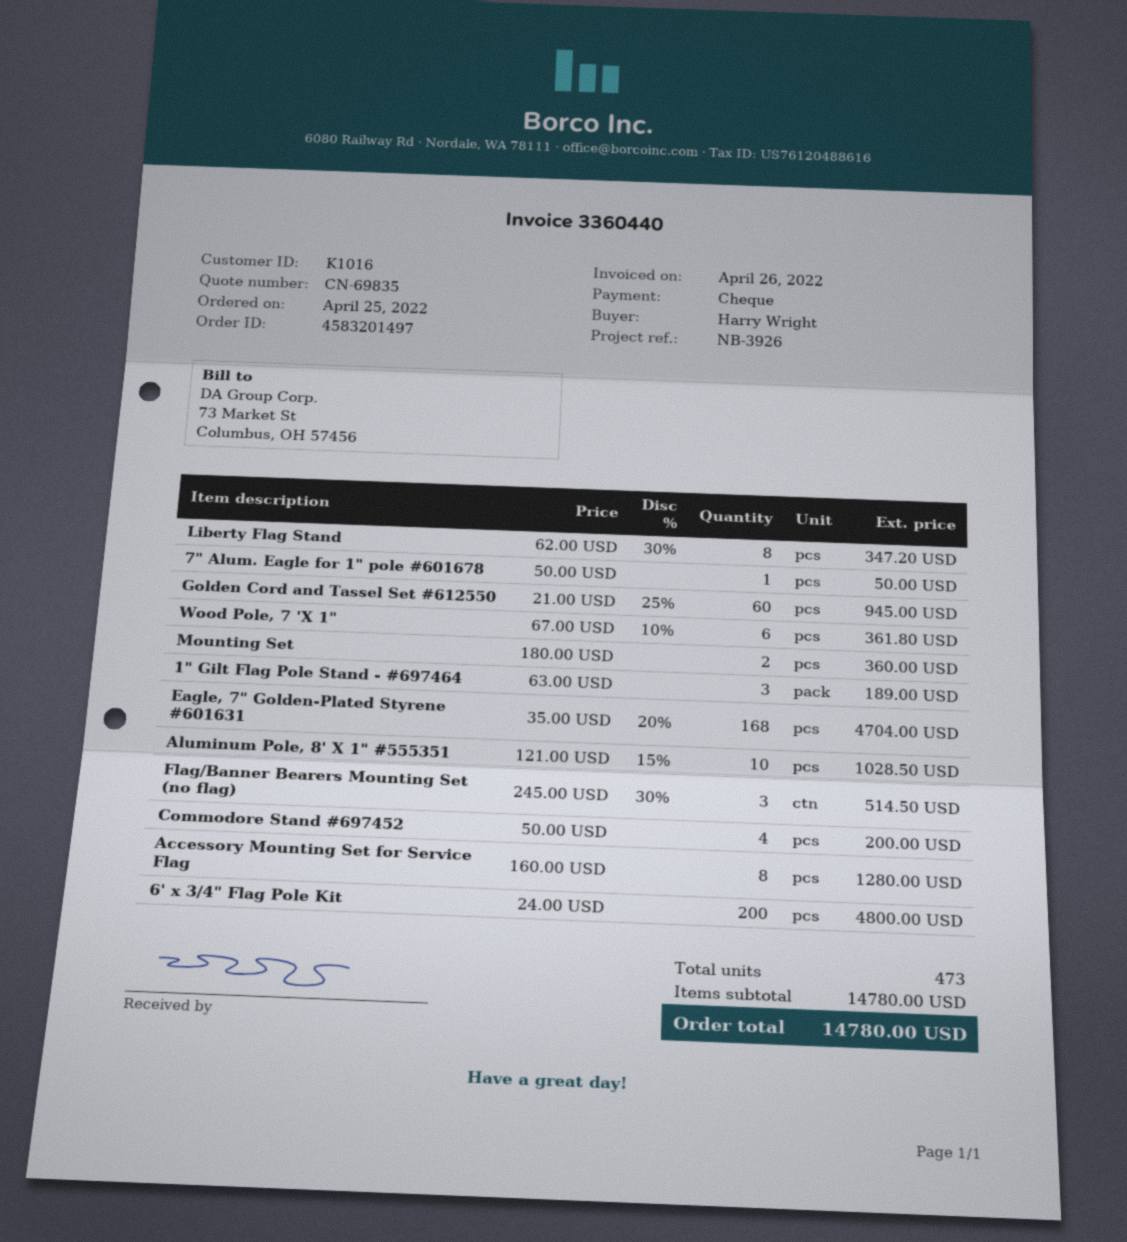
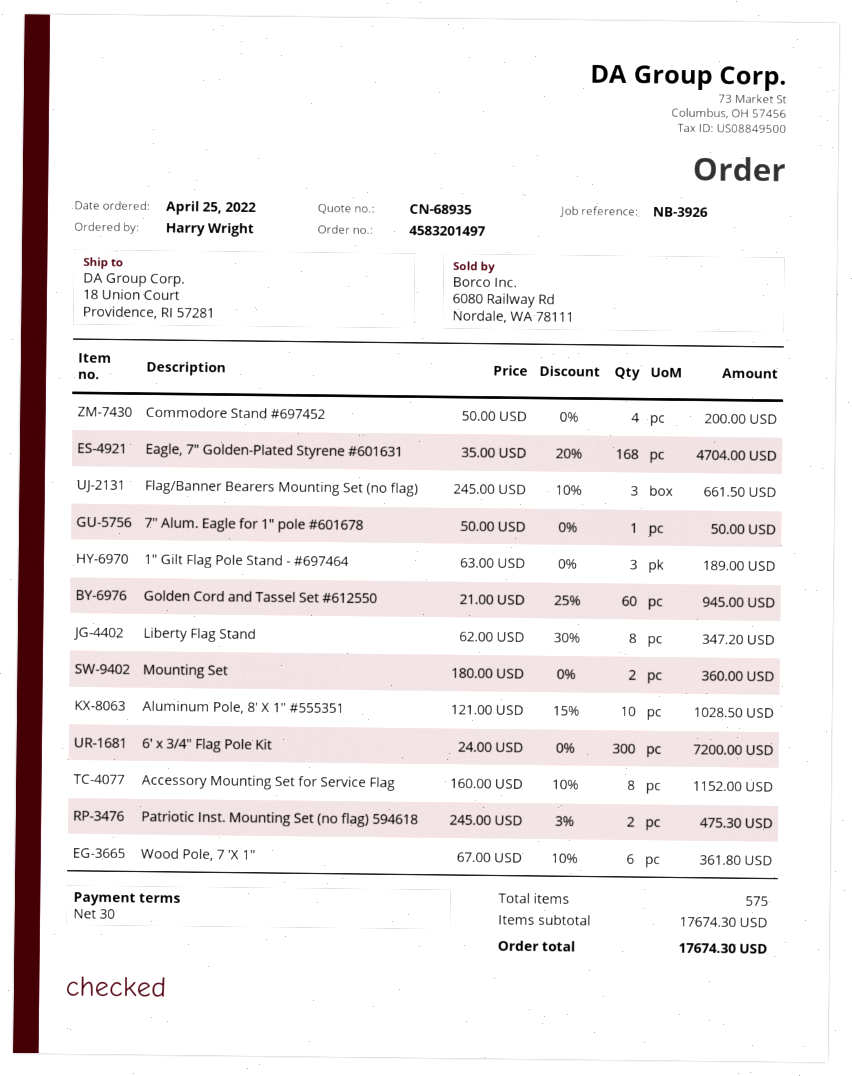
quote number: CN-69835 -> CN-68935
Flag/Banner Bearers Mounting Set (no flag): 3 x 245.00 - 30% = 514.50 -> 3 x 245.00 - 10% = 661.50
Accessory Mounting Set for Service Flag: 8 x 160.00 = 1280.00 -> 8 x 160.00 - 10% = 1152.00
6' x 3/4" Flag Pole Kit: 200 x 24.00 = 4800.00 -> 300 x 24.00 = 7200.00
Patriotic Inst. Mounting Set (no flag) 594618: none -> 2 x 245.00 - 3% = 475.30
total quantity: 473 -> 575
subtotal: 14780.00 -> 17674.30
total: 14780.00 -> 17674.30

